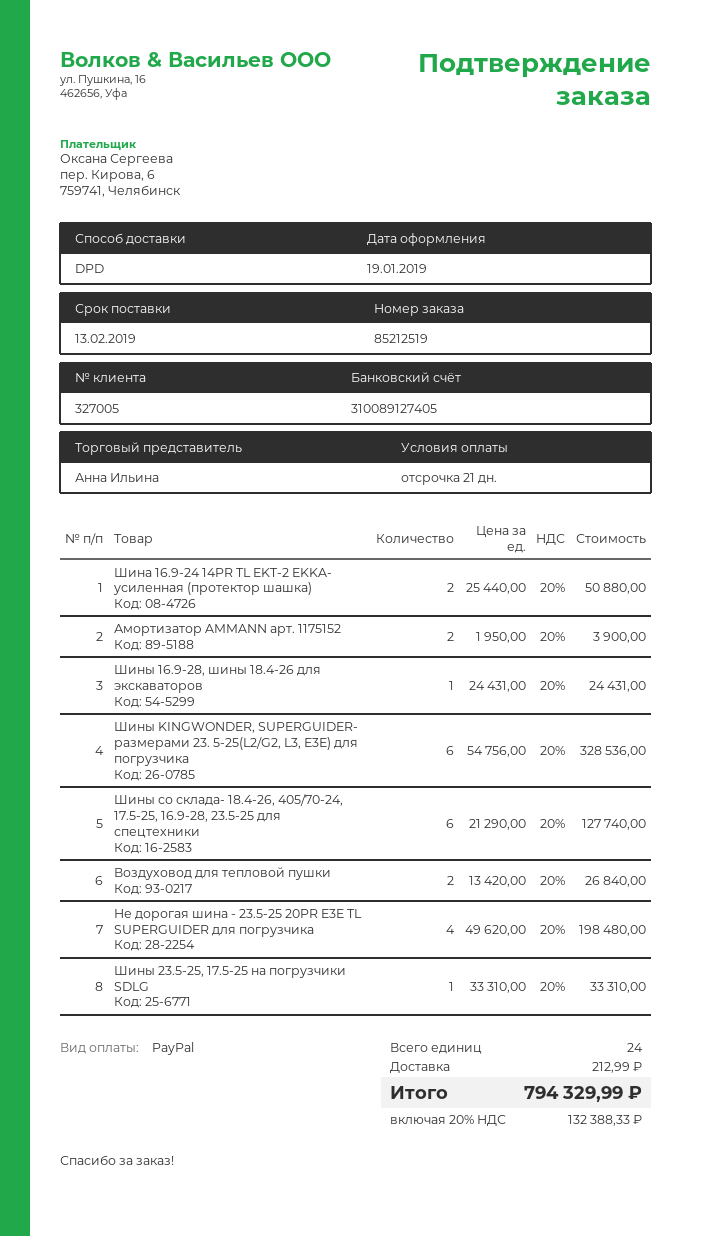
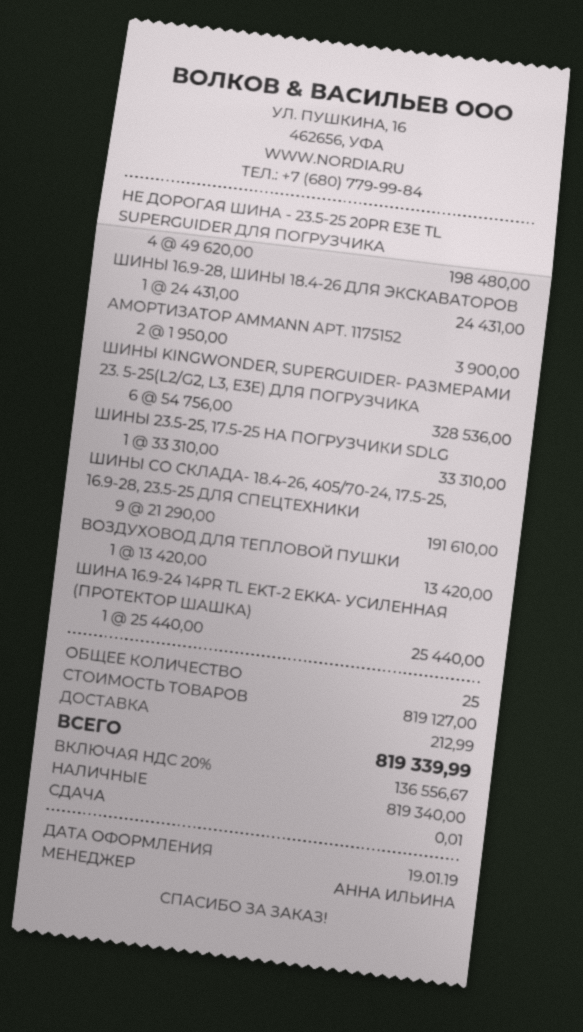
payment method: PayPal -> cash
Шина 16.9-24 14PR TL EKT-2 EKKA- усиленная (протектор шашка): 2 x 25440.00 = 50880.00 -> 1 x 25440.00 = 25440.00
Шины со склада- 18.4-26, 405/70-24, 17.5-25, 16.9-28, 23.5-25 для спецтехники: 6 x 21290.00 = 127740.00 -> 9 x 21290.00 = 191610.00
Воздуховод для тепловой пушки: 2 x 13420.00 = 26840.00 -> 1 x 13420.00 = 13420.00
total quantity: 24 -> 25
tax: 20% = 132388.33 -> 20% = 136556.67
total: 794329.99 -> 819339.99

